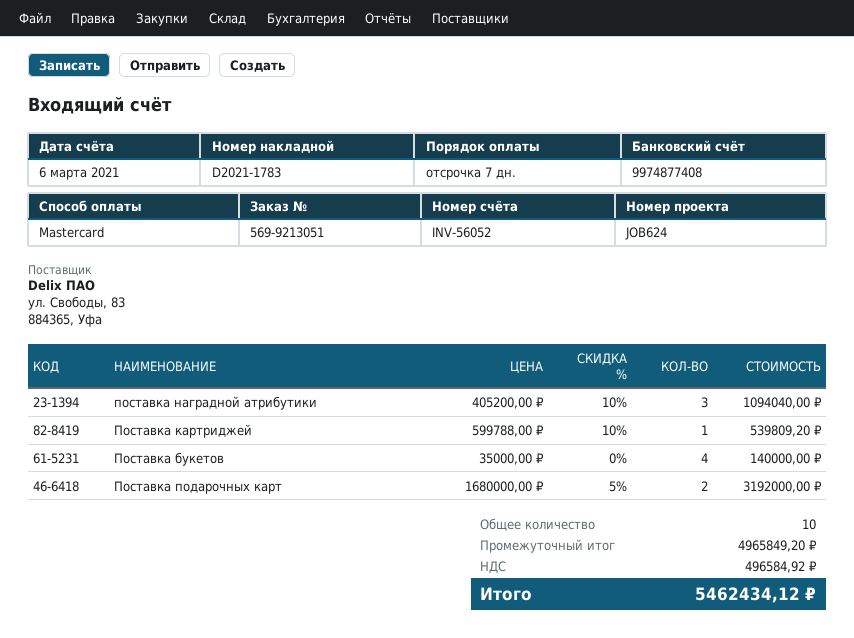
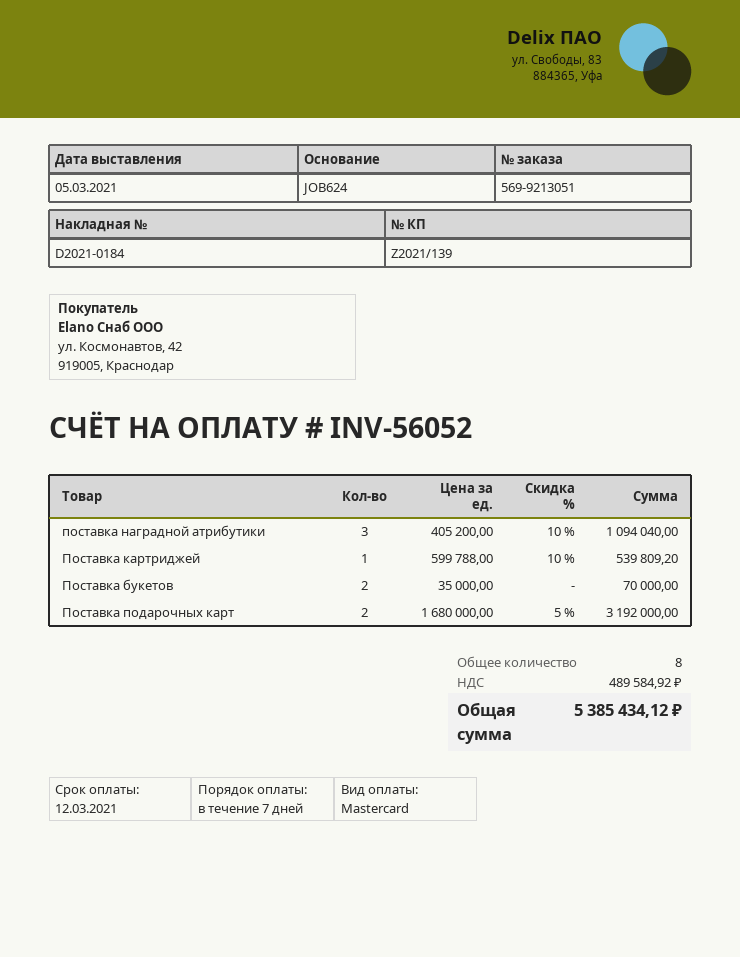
delivery note number: D2021-1783 -> D2021-0184
invoice date: 2021-03-06 -> 2021-03-05
Поставка букетов: 4 x 35000.00 = 140000.00 -> 2 x 35000.00 = 70000.00
total quantity: 10 -> 8
tax: 496584.92 -> 489584.92
total: 5462434.12 -> 5385434.12

